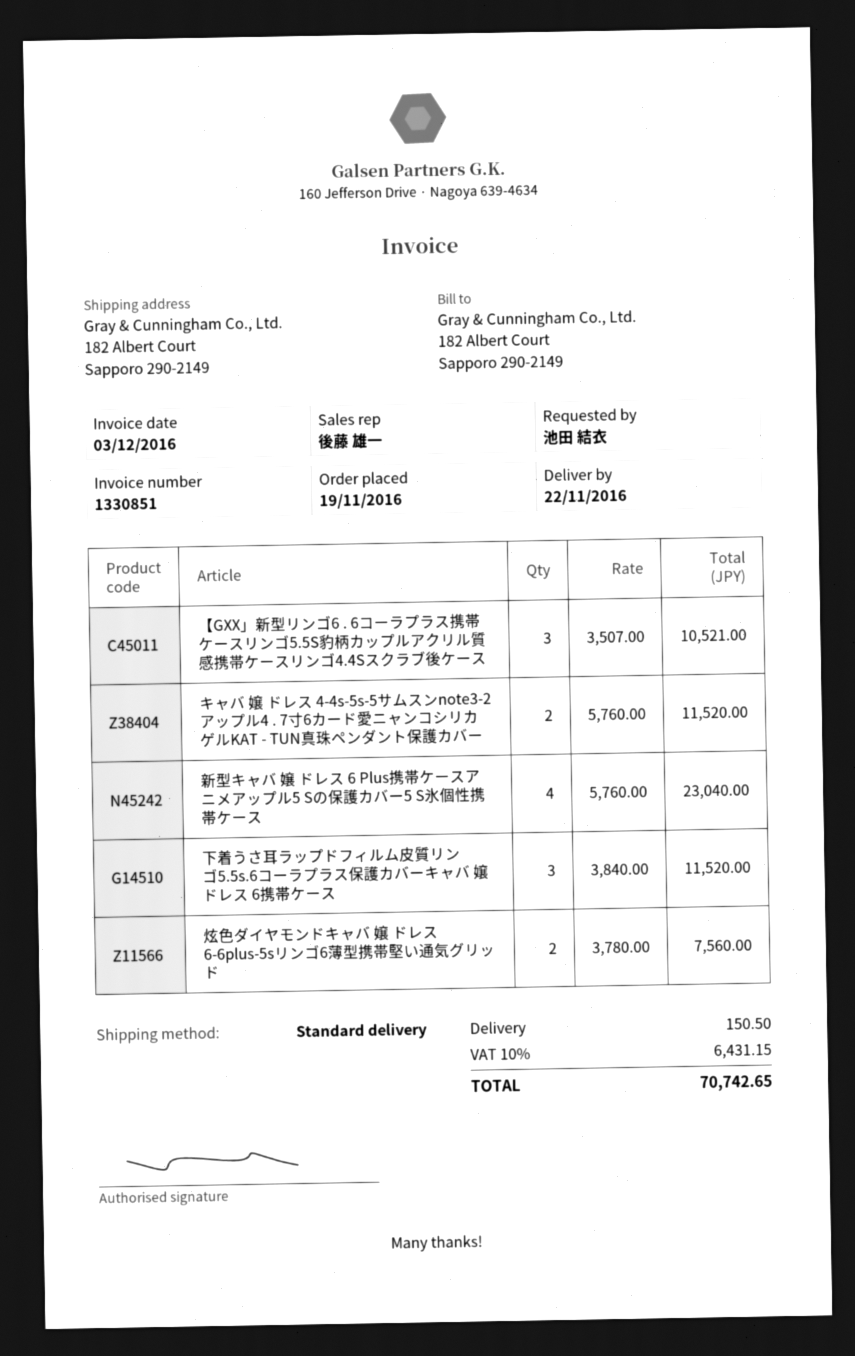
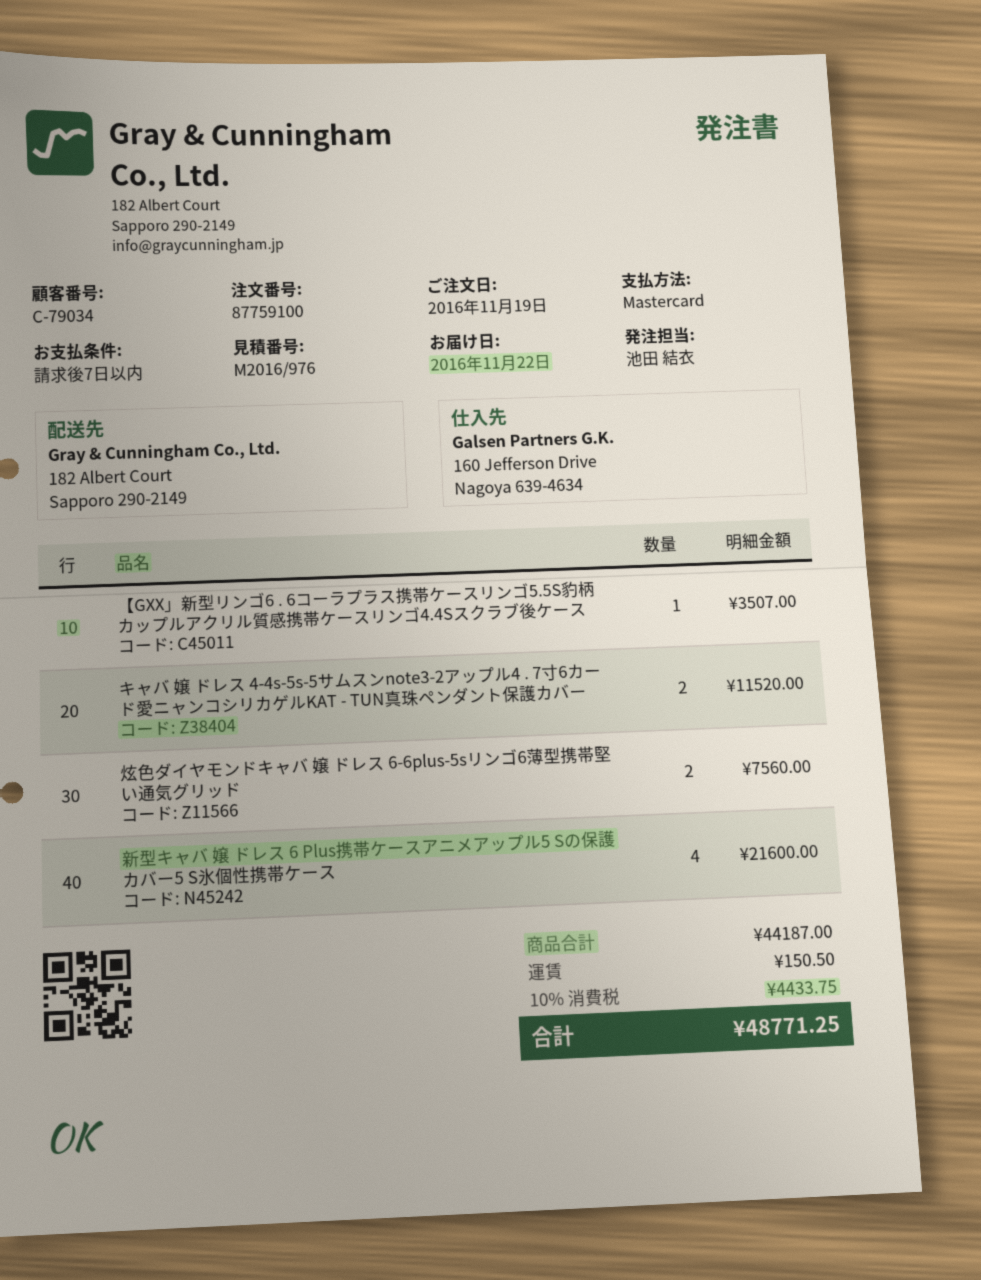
【GXX」新型リンゴ6 . 6コーラプラス携帯ケースリンゴ5.5S豹柄カップルアクリル質感携帯ケースリンゴ4.4Sスクラブ後ケース: 3 for 10521.00 -> 1 for 3507.00
新型キャバ 嬢 ドレス 6 Plus携帯ケースアニメアップル5 Sの保護カバー5 S氷個性携帯ケース: 4 for 23040.00 -> 4 for 21600.00
下着うさ耳ラップドフィルム皮質リンゴ5.5s.6コーラプラス保護カバーキャバ 嬢 ドレス 6携帯ケース: 3 for 11520.00 -> none
tax: 10% = 6431.15 -> 10% = 4433.75
total: 70742.65 -> 48771.25

